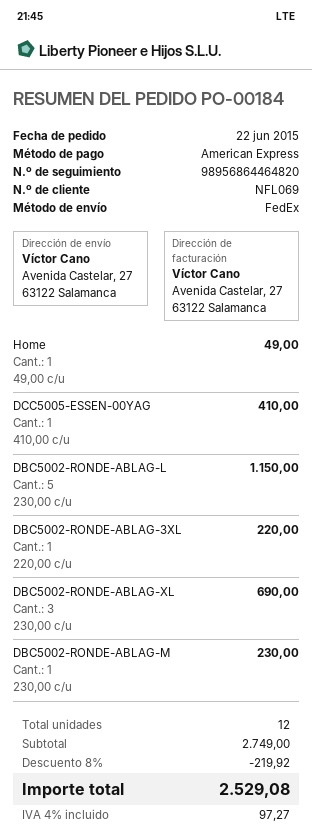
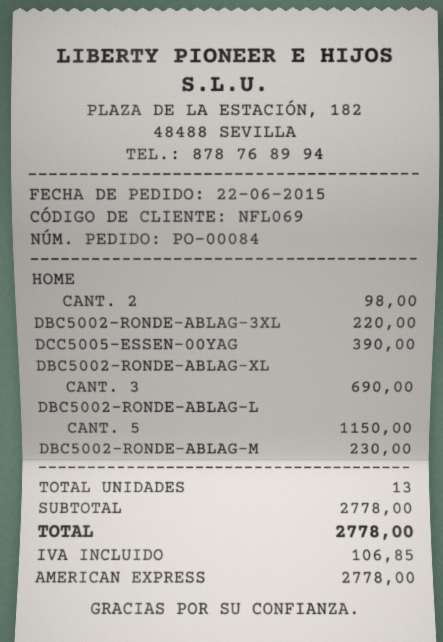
order number: PO-00184 -> PO-00084
Home: 1 for 49.00 -> 2 for 98.00
DCC5005-ESSEN-00YAG: 1 for 410.00 -> 1 for 390.00
total quantity: 12 -> 13
subtotal: 2749.00 -> 2778.00
discount: 8% = 219.92 -> none
tax: 97.27 -> 106.85
total: 2529.08 -> 2778.00

